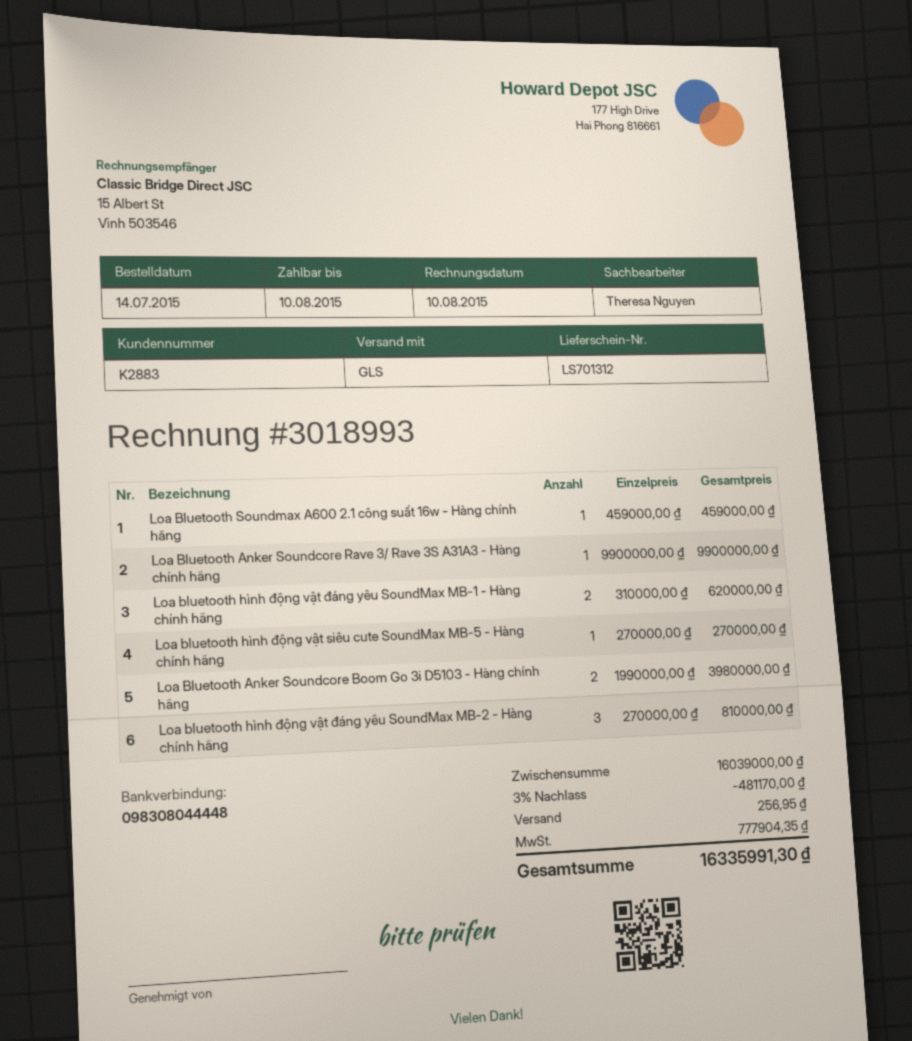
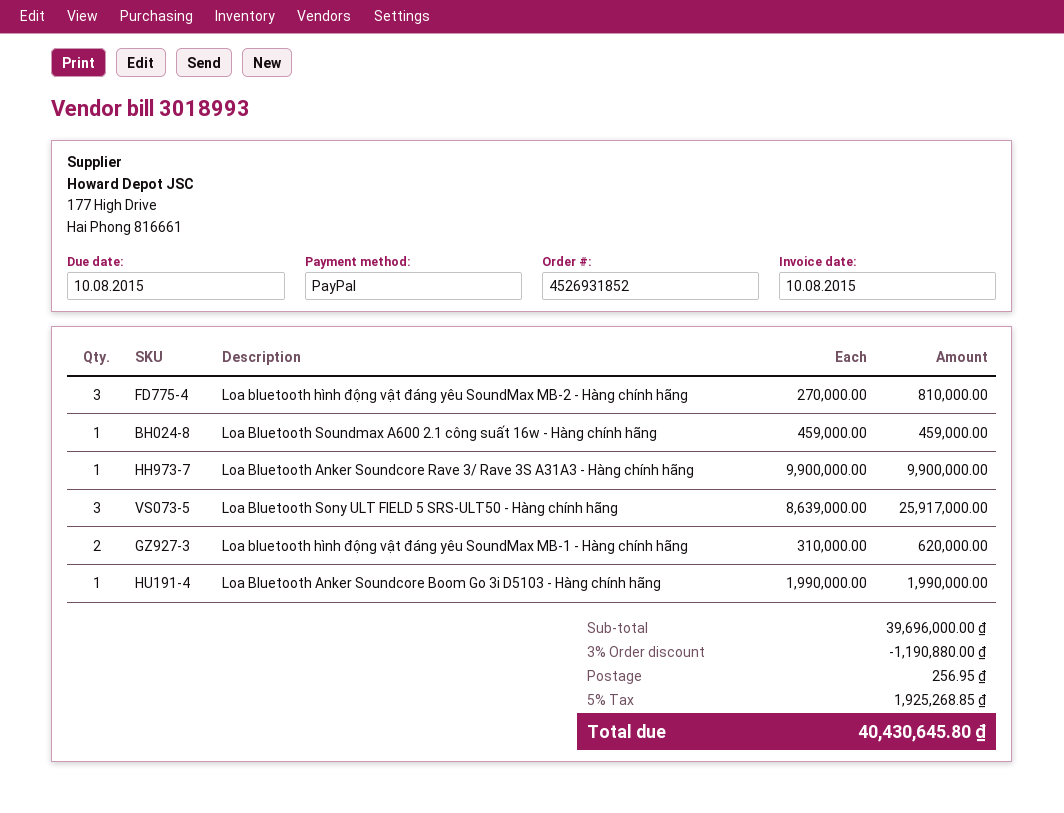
Loa bluetooth hình động vật siêu cute SoundMax MB-5 - Hàng chính hãng: 1 x 270000.00 = 270000.00 -> none
Loa Bluetooth Anker Soundcore Boom Go 3i D5103 - Hàng chính hãng: 2 x 1990000.00 = 3980000.00 -> 1 x 1990000.00 = 1990000.00
Loa Bluetooth Sony ULT FIELD 5 SRS-ULT50 - Hàng chính hãng: none -> 3 x 8639000.00 = 25917000.00
subtotal: 16039000.00 -> 39696000.00
discount: 3% = 481170.00 -> 3% = 1190880.00
tax: 777904.35 -> 1925268.85
total: 16335991.30 -> 40430645.80

